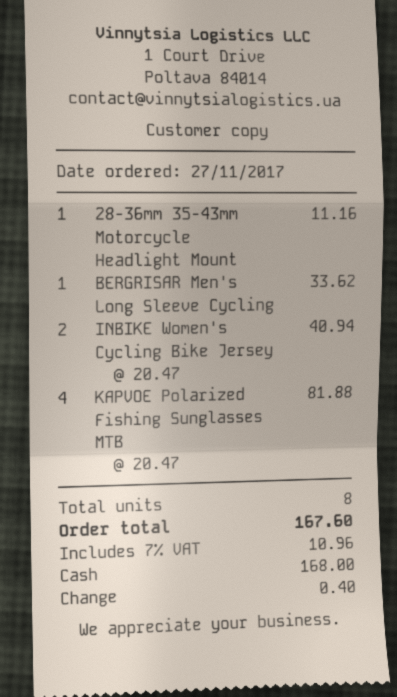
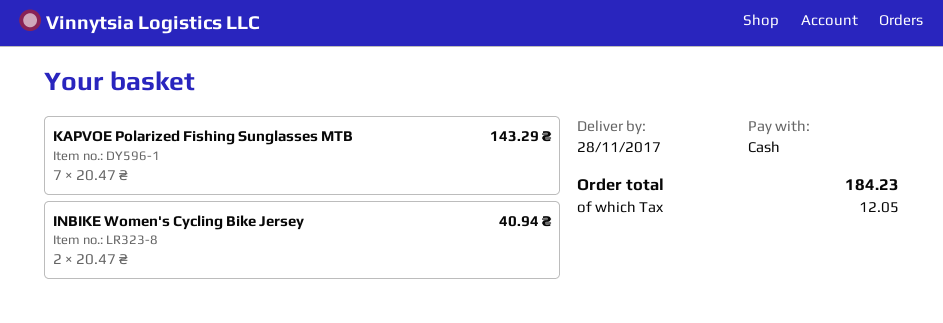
28-36mm 35-43mm Motorcycle Headlight Mount: 1 x 11.16 = 11.16 -> none
BERGRISAR Men's Long Sleeve Cycling: 1 x 33.62 = 33.62 -> none
KAPVOE Polarized Fishing Sunglasses MTB: 4 x 20.47 = 81.88 -> 7 x 20.47 = 143.29
tax: 10.96 -> 12.05
total: 167.60 -> 184.23

